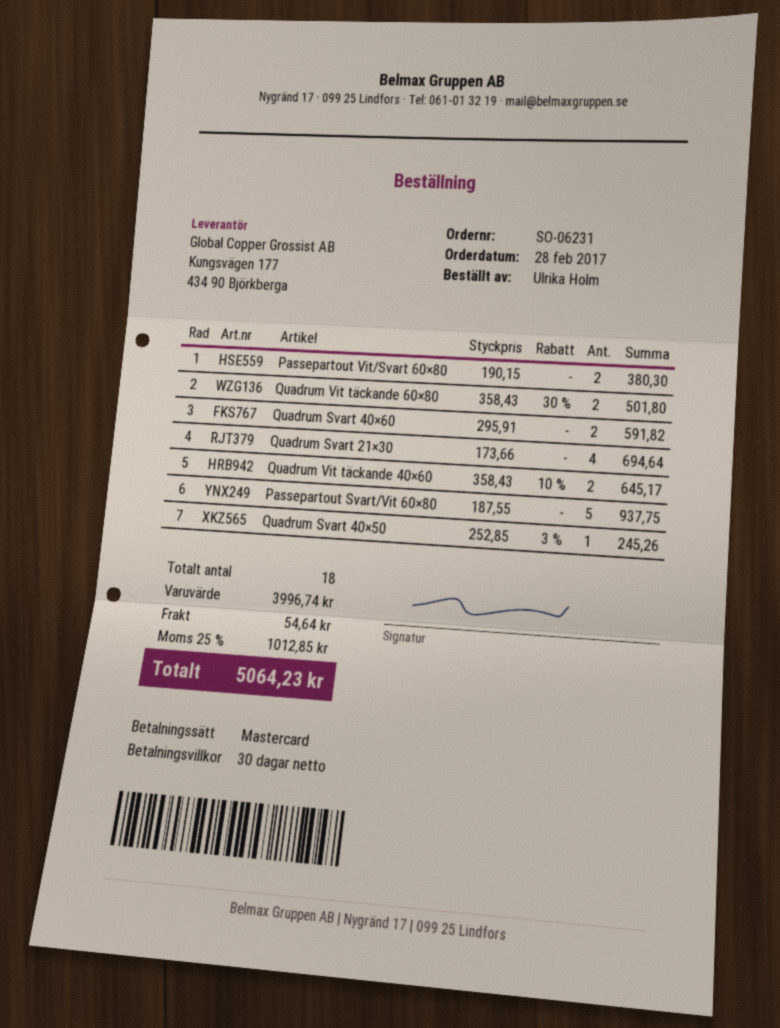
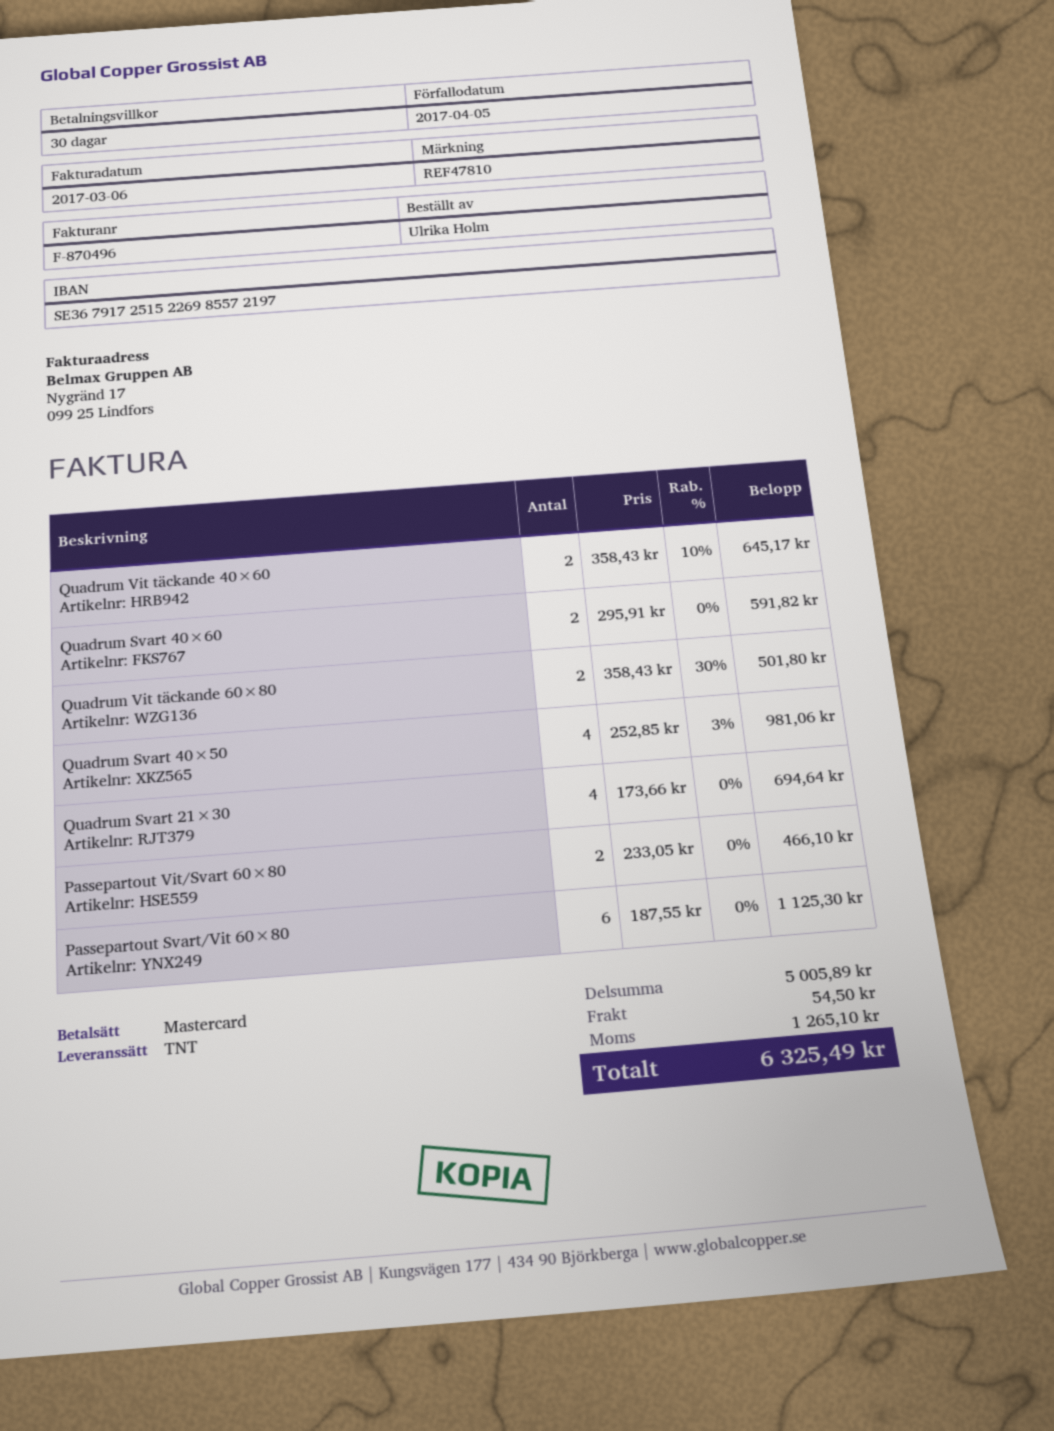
Passepartout Vit/Svart 60×80: 2 x 190.15 = 380.30 -> 2 x 233.05 = 466.10
Passepartout Svart/Vit 60×80: 5 x 187.55 = 937.75 -> 6 x 187.55 = 1125.30
Quadrum Svart 40×50: 1 x 252.85 - 3% = 245.26 -> 4 x 252.85 - 3% = 981.06
subtotal: 3996.74 -> 5005.89
shipping: 54.64 -> 54.50
tax: 1012.85 -> 1265.10
total: 5064.23 -> 6325.49

